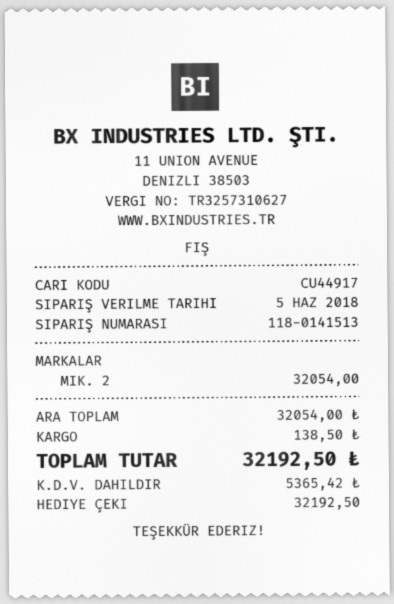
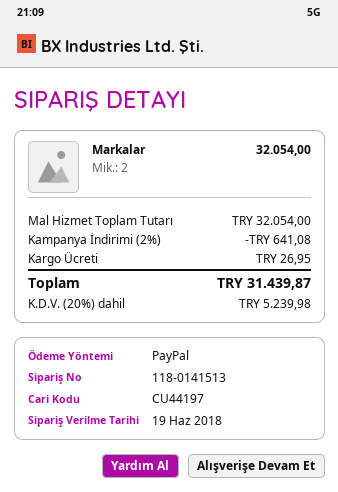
order date: 2018-06-05 -> 2018-06-19
customer number: CU44917 -> CU44197
payment method: gift card -> PayPal
discount: none -> 2% = 641.08
shipping: 138.50 -> 26.95
tax: 5365.42 -> 5239.98
total: 32192.50 -> 31439.87

